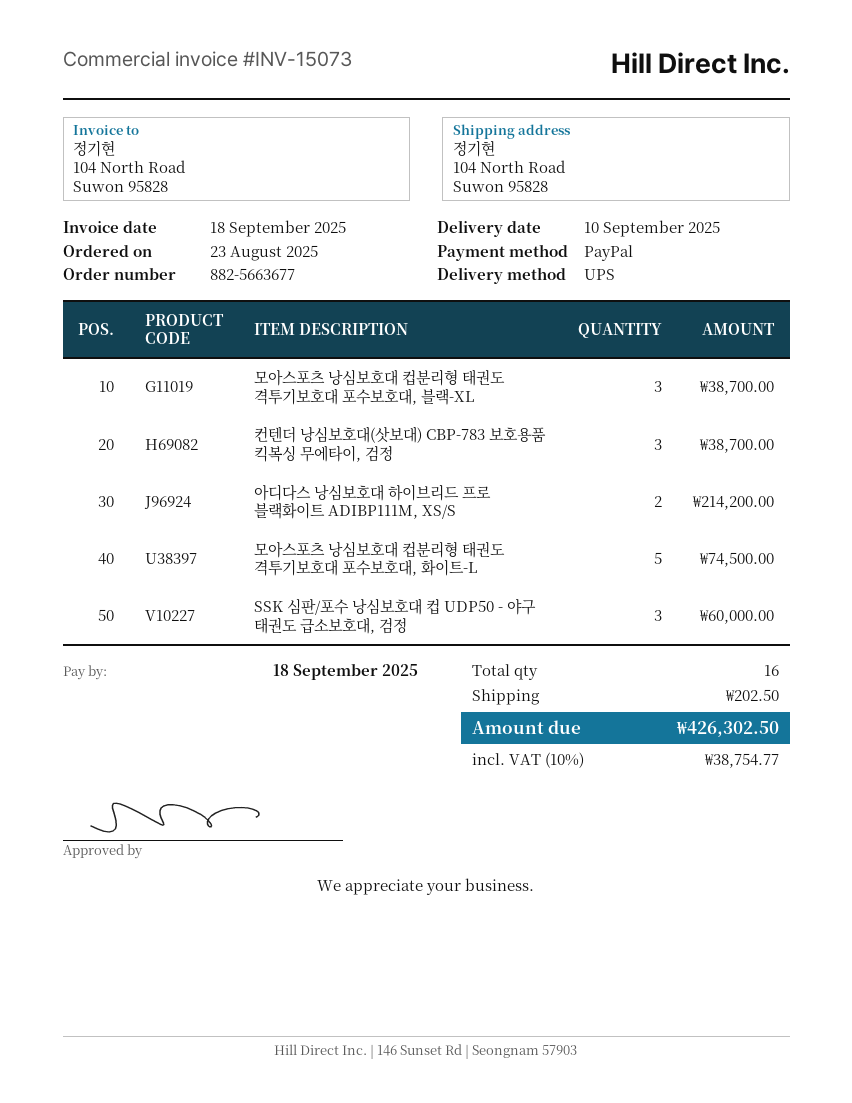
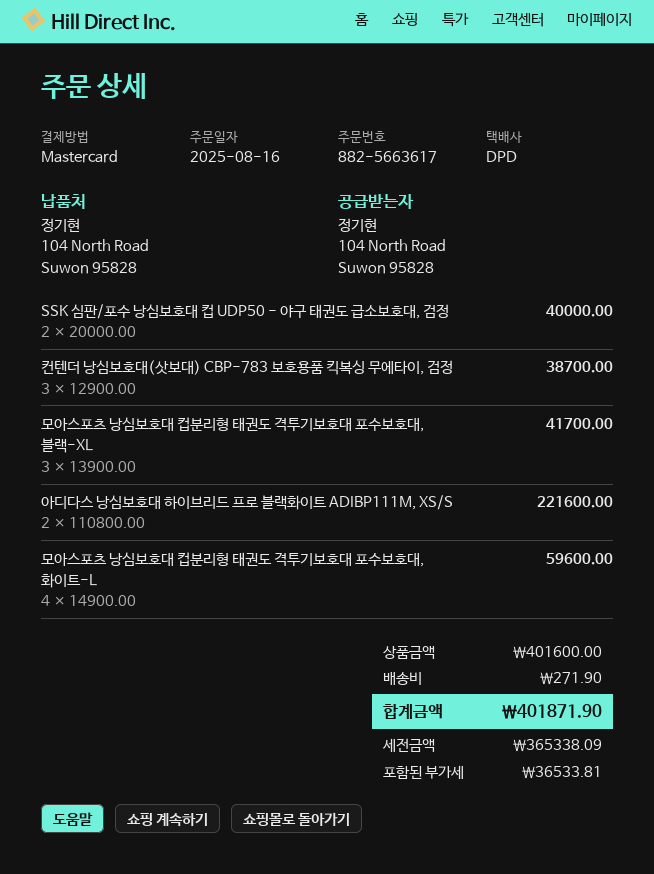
order number: 882-5663677 -> 882-5663617
order date: 2025-08-23 -> 2025-08-16
payment method: PayPal -> Mastercard
shipping method: UPS -> DPD
모아스포츠 낭심보호대 컵분리형 태권도 격투기보호대 포수보호대, 블랙-XL: 3 for 38700.00 -> 3 for 41700.00
아디다스 낭심보호대 하이브리드 프로 블랙화이트 ADIBP111M, XS/S: 2 for 214200.00 -> 2 for 221600.00
모아스포츠 낭심보호대 컵분리형 태권도 격투기보호대 포수보호대, 화이트-L: 5 for 74500.00 -> 4 for 59600.00
SSK 심판/포수 낭심보호대 컵 UDP50 - 야구 태권도 급소보호대, 검정: 3 for 60000.00 -> 2 for 40000.00
shipping: 202.50 -> 271.90
tax: 38754.77 -> 36533.81
total: 426302.50 -> 401871.90

